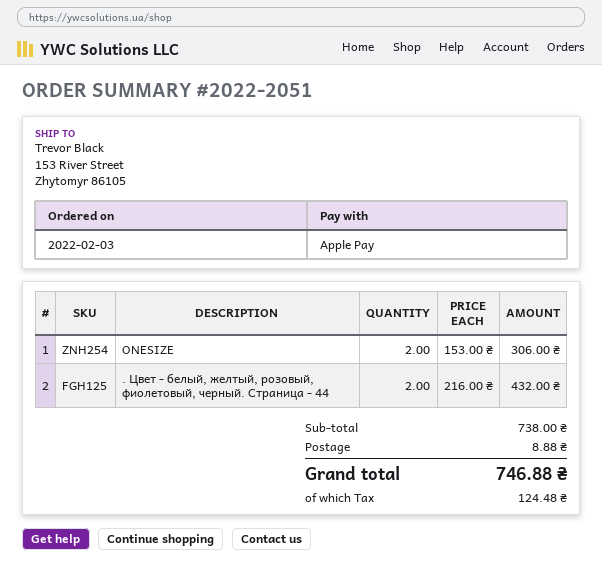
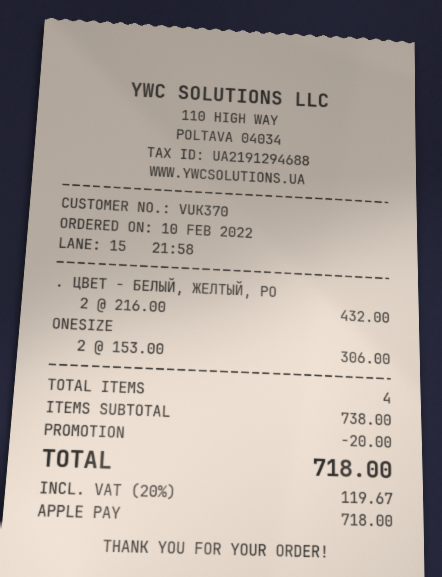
order date: 2022-02-03 -> 2022-02-10
discount: none -> 20.00
shipping: 8.88 -> none
tax: 124.48 -> 119.67
total: 746.88 -> 718.00

